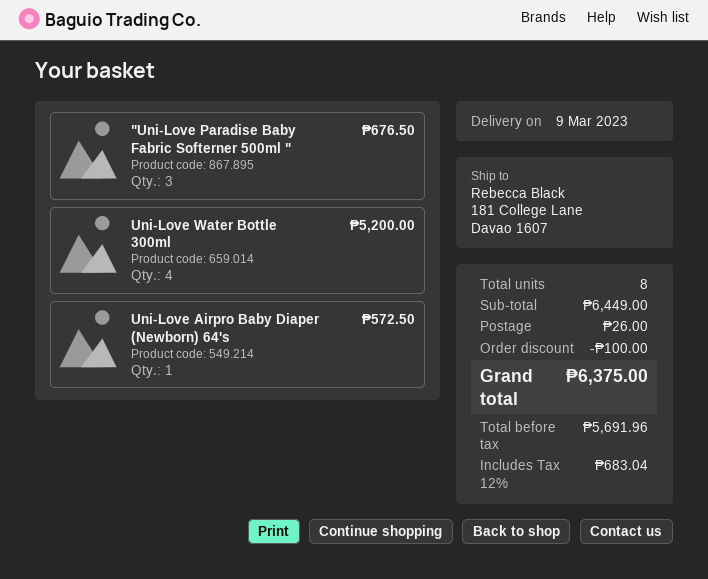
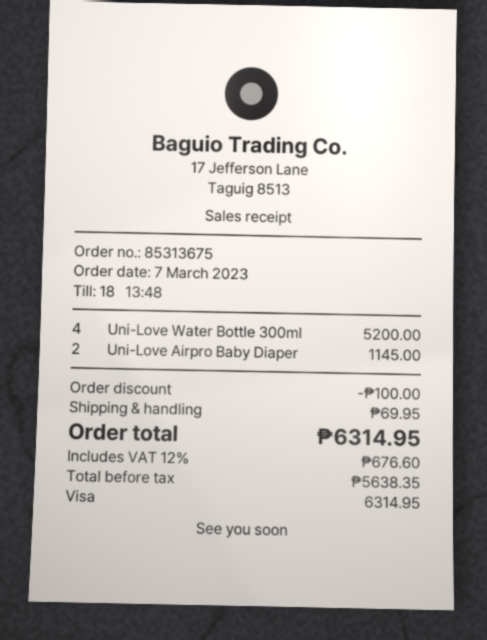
"Uni-Love Paradise Baby Fabric Softerner 500ml ": 3 for 676.50 -> none
Uni-Love Airpro Baby Diaper (Newborn) 64's: 1 for 572.50 -> 2 for 1145.00
shipping: 26.00 -> 69.95
net: 5691.96 -> 5638.35
tax: 12% = 683.04 -> 12% = 676.60
total: 6375.00 -> 6314.95

